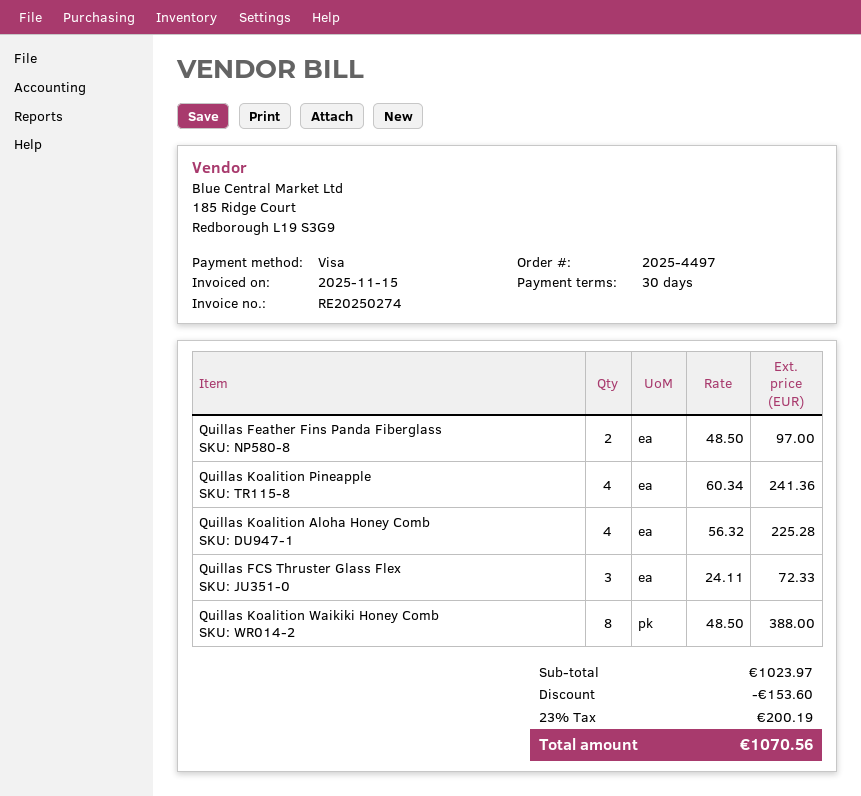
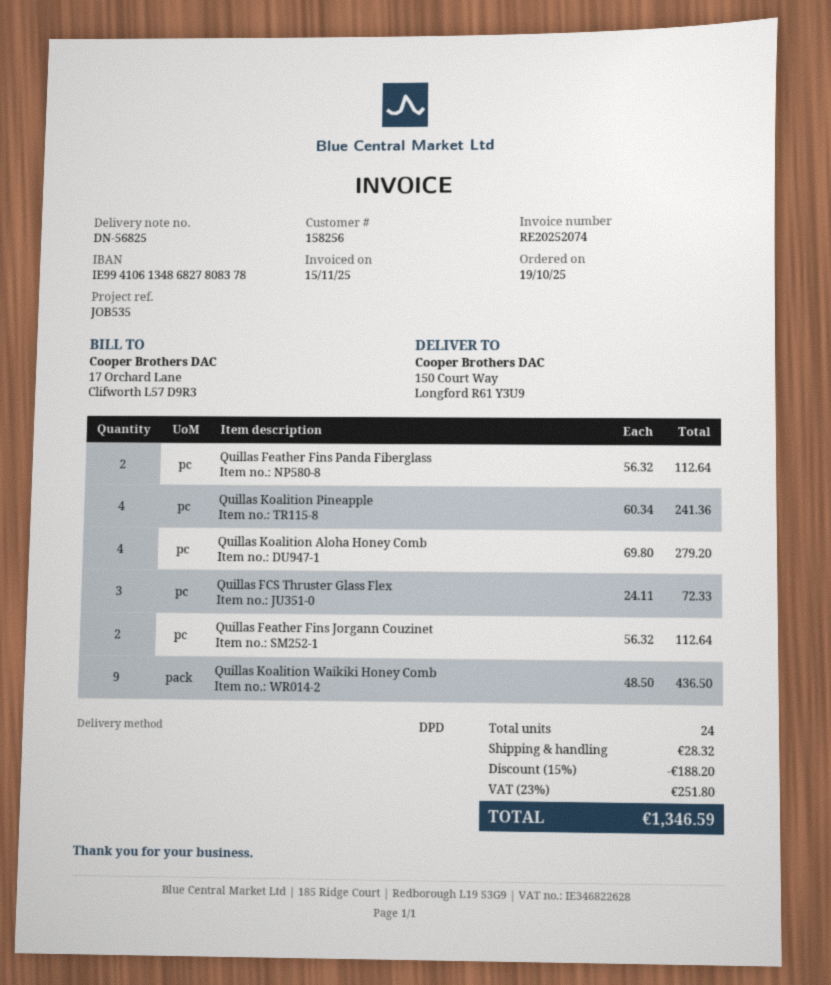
invoice number: RE20250274 -> RE20252074
Quillas Feather Fins Panda Fiberglass: 2 x 48.50 = 97.00 -> 2 x 56.32 = 112.64
Quillas Koalition Aloha Honey Comb: 4 x 56.32 = 225.28 -> 4 x 69.80 = 279.20
Quillas Koalition Waikiki Honey Comb: 8 x 48.50 = 388.00 -> 9 x 48.50 = 436.50
Quillas Feather Fins Jorgann Couzinet: none -> 2 x 56.32 = 112.64
discount: 153.60 -> 188.20
shipping: none -> 28.32
tax: 23% = 200.19 -> 23% = 251.80
total: 1070.56 -> 1346.59

